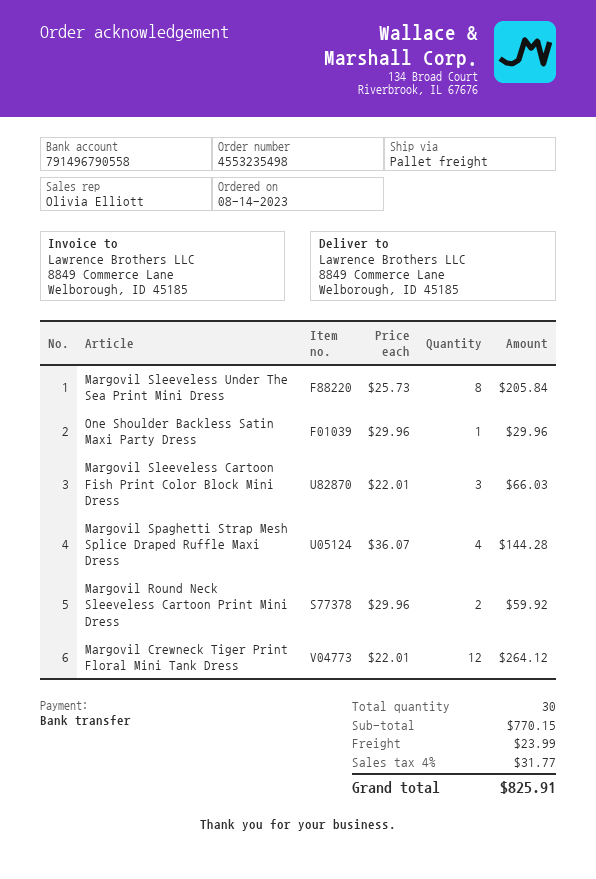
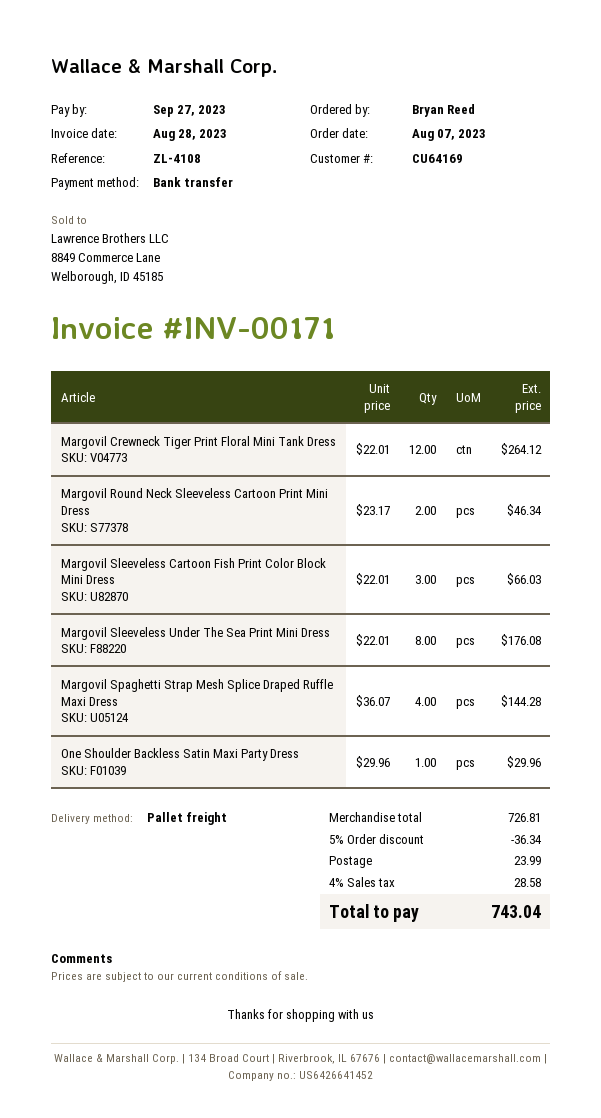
order date: 2023-08-14 -> 2023-08-07
Margovil Sleeveless Under The Sea Print Mini Dress: 8 x 25.73 = 205.84 -> 8 x 22.01 = 176.08
Margovil Round Neck Sleeveless Cartoon Print Mini Dress: 2 x 29.96 = 59.92 -> 2 x 23.17 = 46.34
subtotal: 770.15 -> 726.81
discount: none -> 5% = 36.34
tax: 4% = 31.77 -> 4% = 28.58
total: 825.91 -> 743.04

